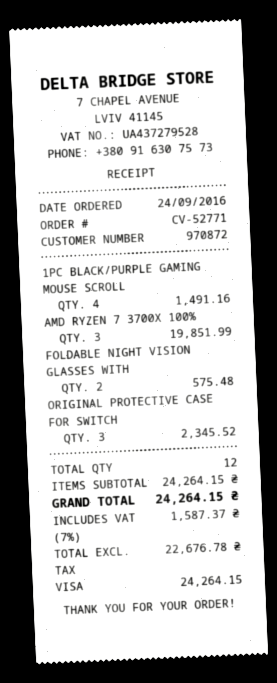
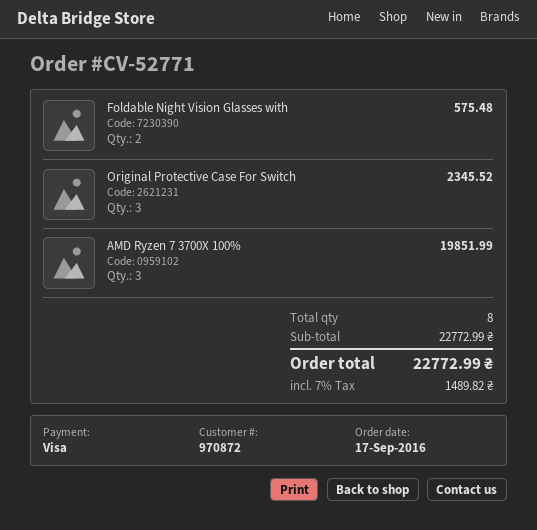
order date: 2016-09-24 -> 2016-09-17
1PC BLACK/PURPLE GAMING MOUSE SCROLL: 4 for 1491.16 -> none
total quantity: 12 -> 8
subtotal: 24264.15 -> 22772.99
tax: 7% = 1587.37 -> 7% = 1489.82
total: 24264.15 -> 22772.99

